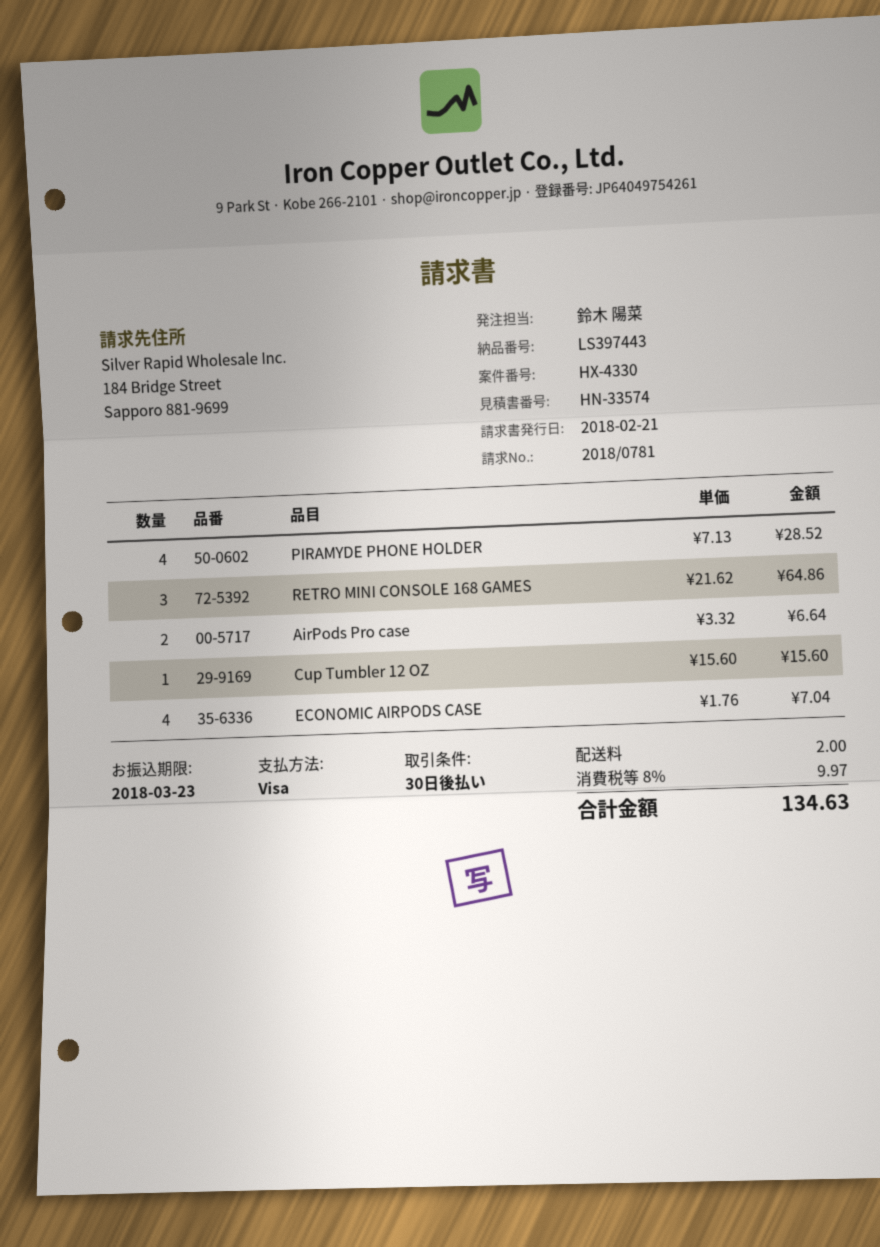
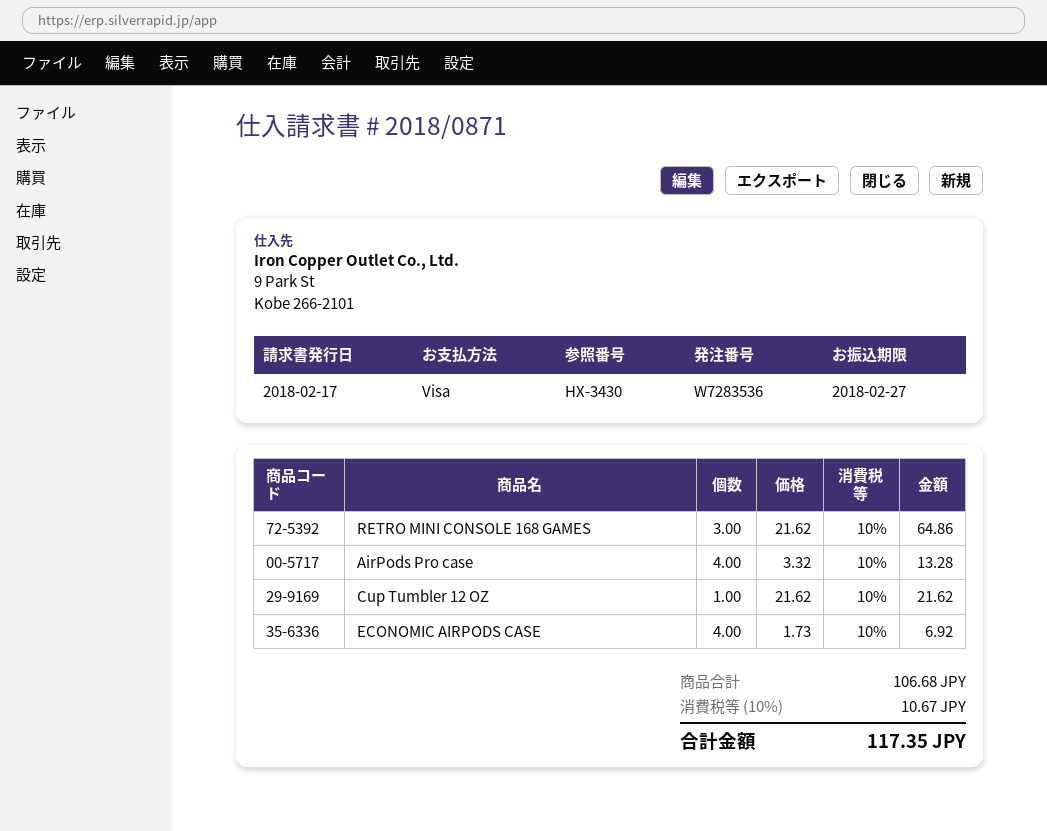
invoice number: 2018/0781 -> 2018/0871
invoice date: 2018-02-21 -> 2018-02-17
due date: 2018-03-23 -> 2018-02-27
reference: HX-4330 -> HX-3430
PIRAMYDE PHONE HOLDER: 4 x 7.13 = 28.52 -> none
AirPods Pro case: 2 x 3.32 = 6.64 -> 4 x 3.32 = 13.28
Cup Tumbler 12 OZ: 1 x 15.60 = 15.60 -> 1 x 21.62 = 21.62
ECONOMIC AIRPODS CASE: 4 x 1.76 = 7.04 -> 4 x 1.73 = 6.92
shipping: 2.00 -> none
tax: 8% = 9.97 -> 10% = 10.67
total: 134.63 -> 117.35

